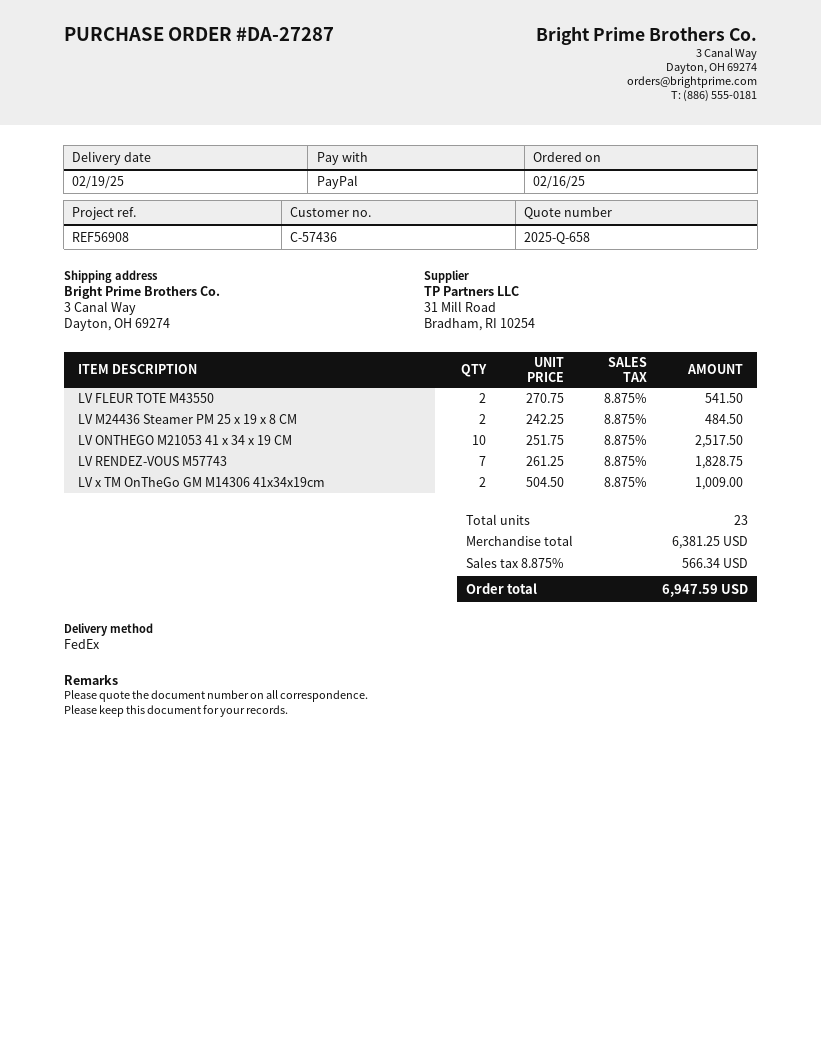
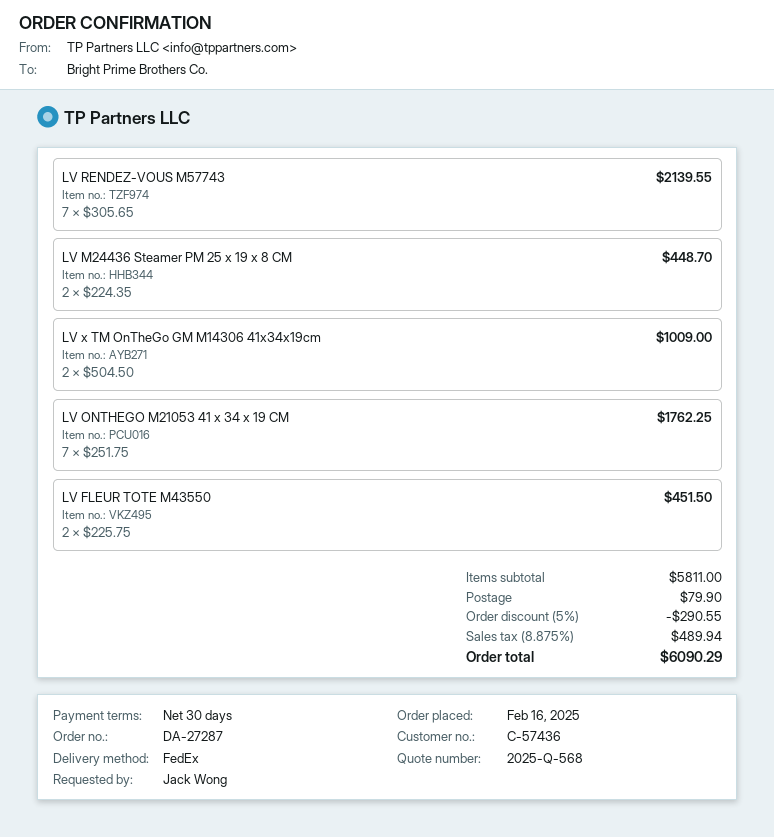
quote number: 2025-Q-658 -> 2025-Q-568
LV FLEUR TOTE M43550: 2 x 270.75 = 541.50 -> 2 x 225.75 = 451.50
LV M24436 Steamer PM 25 x 19 x 8 CM: 2 x 242.25 = 484.50 -> 2 x 224.35 = 448.70
LV ONTHEGO M21053 41 x 34 x 19 CM: 10 x 251.75 = 2517.50 -> 7 x 251.75 = 1762.25
LV RENDEZ-VOUS M57743: 7 x 261.25 = 1828.75 -> 7 x 305.65 = 2139.55
subtotal: 6381.25 -> 5811.00
discount: none -> 5% = 290.55
shipping: none -> 79.90
tax: 8.875% = 566.34 -> 8.875% = 489.94
total: 6947.59 -> 6090.29

